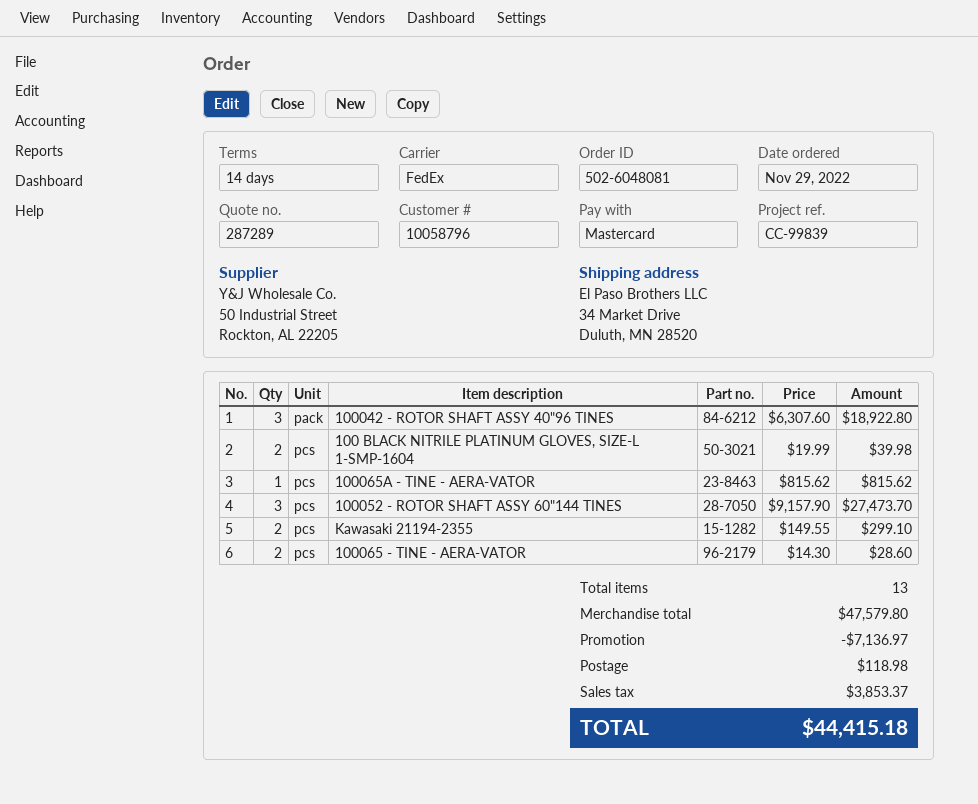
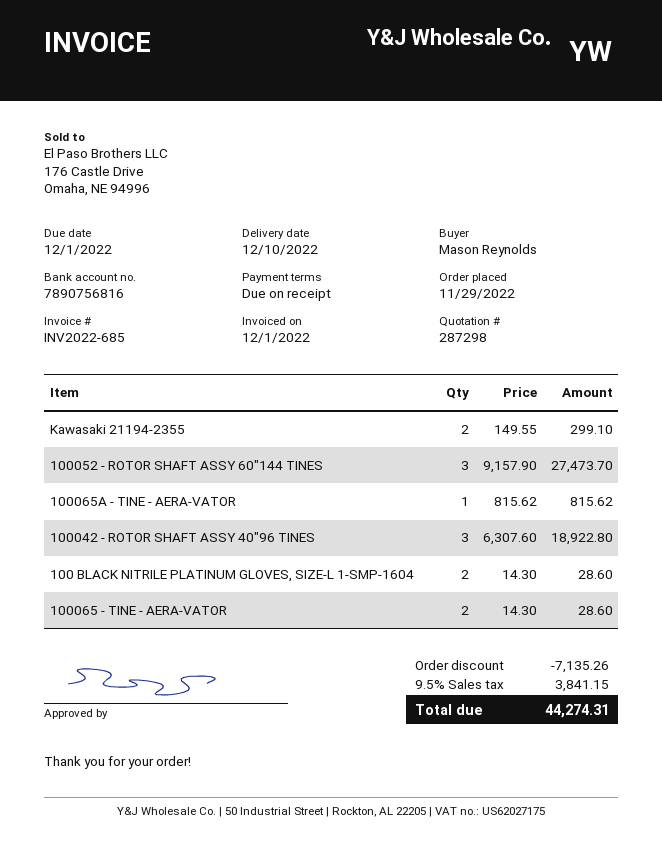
quote number: 287289 -> 287298
payment terms: 14 days -> on receipt
100 BLACK NITRILE PLATINUM GLOVES, SIZE-L 1-SMP-1604: 2 x 19.99 = 39.98 -> 2 x 14.30 = 28.60
discount: 7136.97 -> 7135.26
shipping: 118.98 -> none
tax: 3853.37 -> 3841.15
total: 44415.18 -> 44274.31

